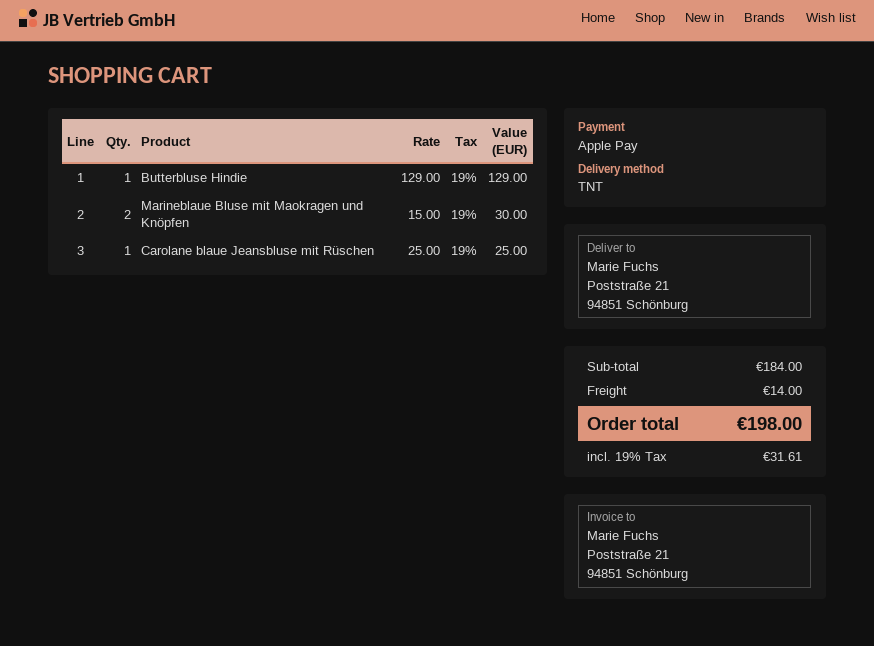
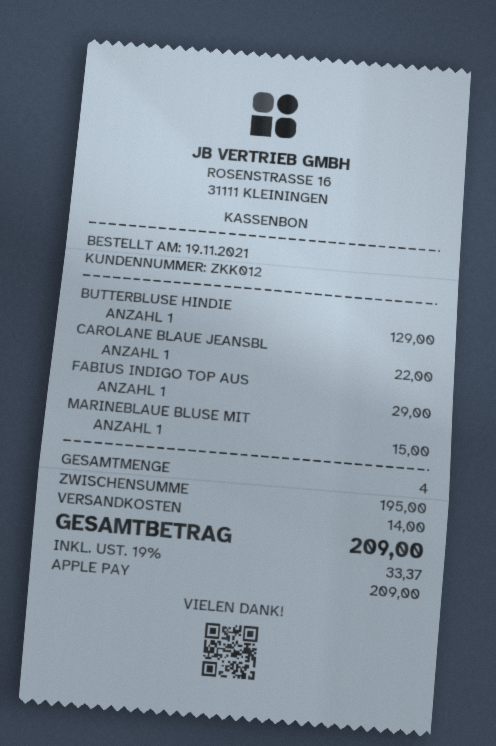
Marineblaue Bluse mit Maokragen und Knöpfen: 2 for 30.00 -> 1 for 15.00
Carolane blaue Jeansbluse mit Rüschen: 1 for 25.00 -> 1 for 22.00
FABIUS INDIGO TOP AUS: none -> 1 for 29.00
subtotal: 184.00 -> 195.00
tax: 19% = 31.61 -> 19% = 33.37
total: 198.00 -> 209.00

